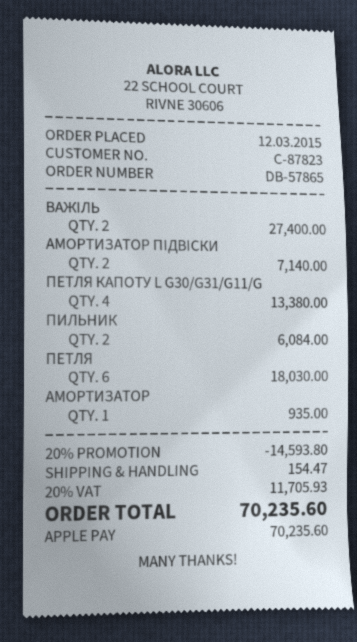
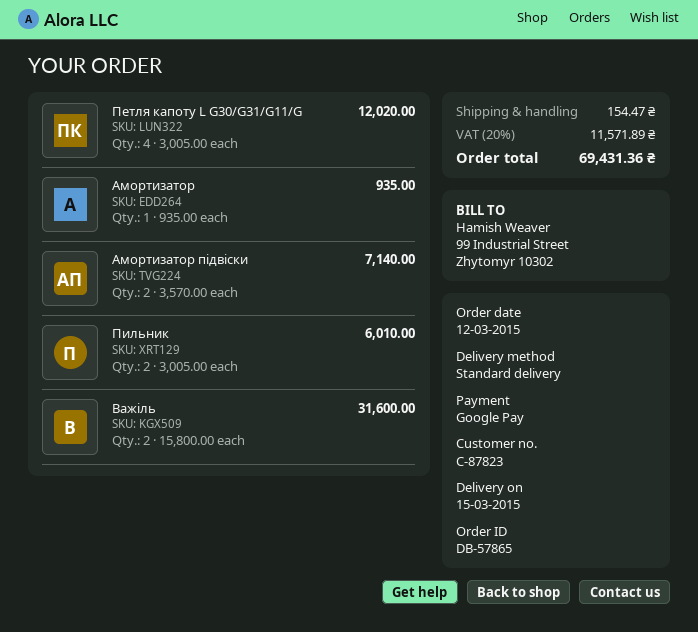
payment method: Apple Pay -> Google Pay
ВАЖІЛЬ: 2 for 27400.00 -> 2 for 31600.00
ПЕТЛЯ КАПОТУ L G30/G31/G11/G: 4 for 13380.00 -> 4 for 12020.00
ПИЛЬНИК: 2 for 6084.00 -> 2 for 6010.00
ПЕТЛЯ: 6 for 18030.00 -> none
discount: 20% = 14593.80 -> none
tax: 20% = 11705.93 -> 20% = 11571.89
total: 70235.60 -> 69431.36

